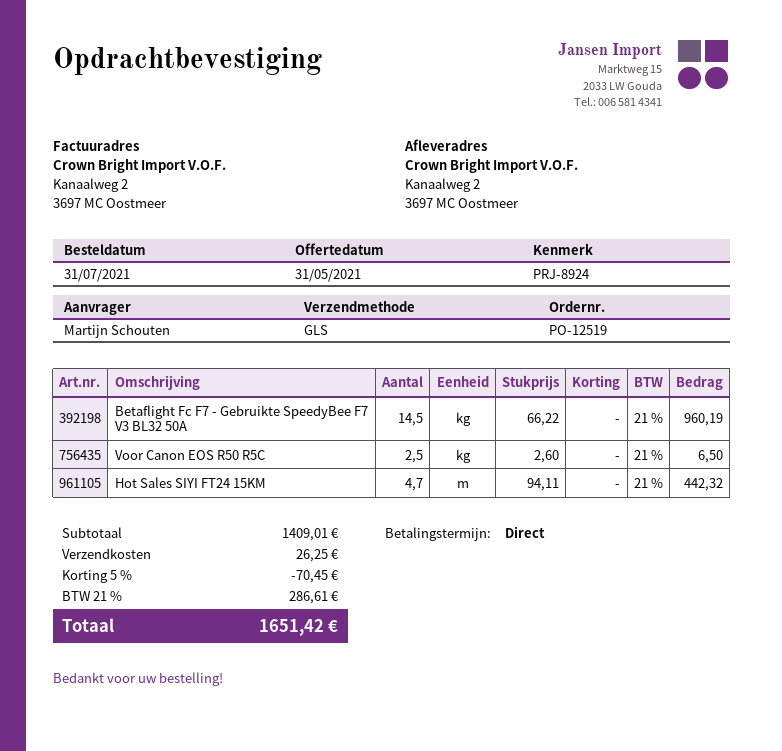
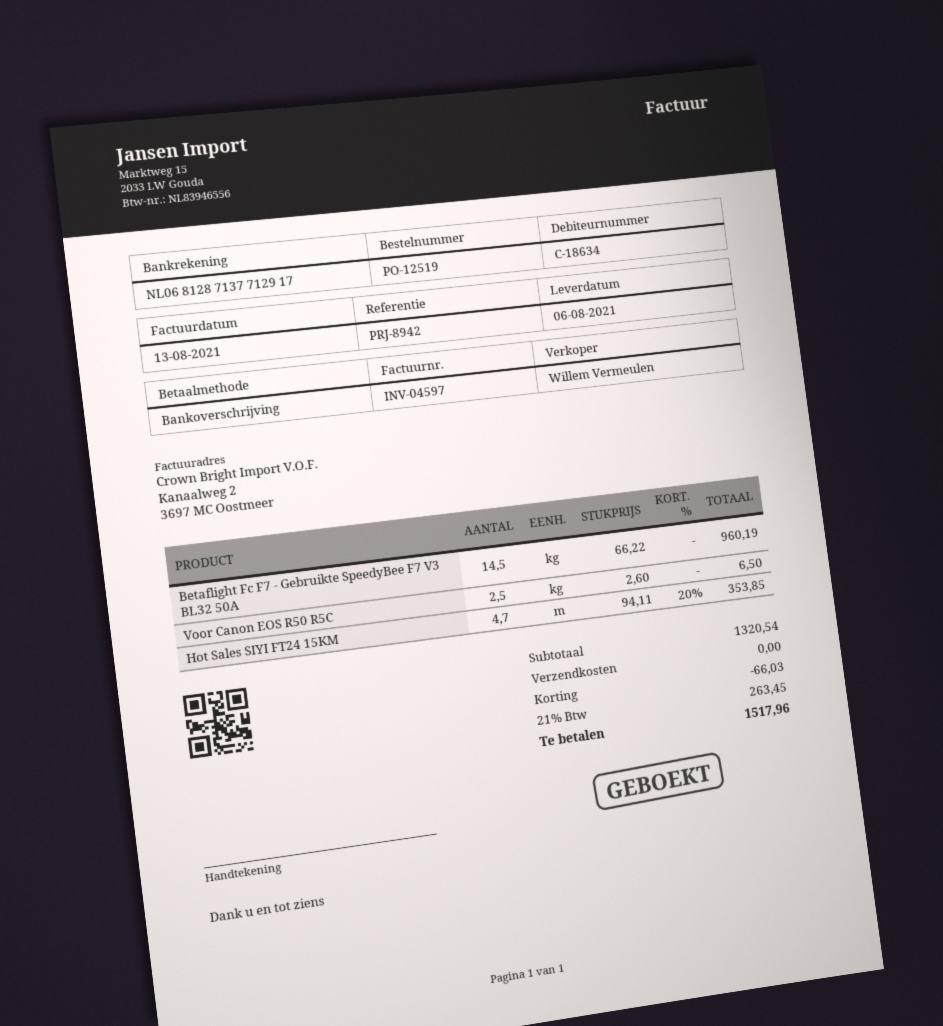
reference: PRJ-8924 -> PRJ-8942
Hot Sales SIYI FT24 15KM: 4.7 x 94.11 = 442.32 -> 4.7 x 94.11 - 20% = 353.85
subtotal: 1409.01 -> 1320.54
discount: 70.45 -> 66.03
shipping: 26.25 -> 0.00
tax: 21% = 286.61 -> 21% = 263.45
total: 1651.42 -> 1517.96

